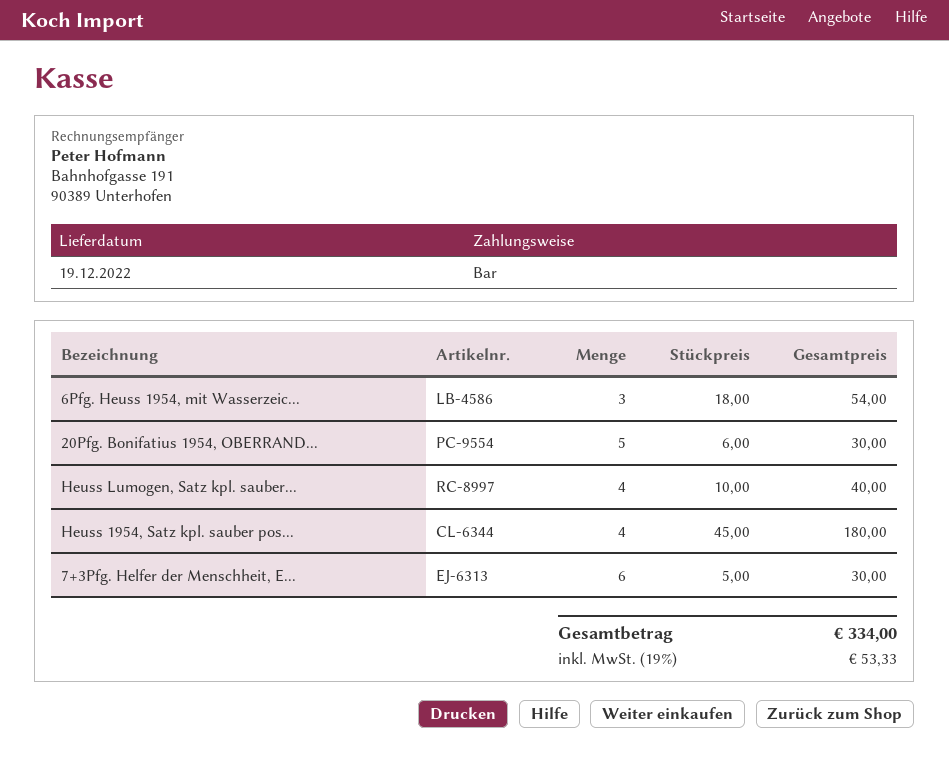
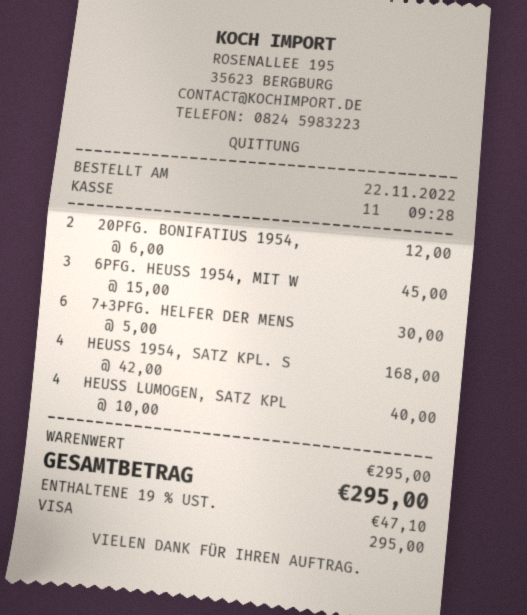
payment method: cash -> Visa
6Pfg. Heuss 1954, mit Wasserzeic...: 3 x 18.00 = 54.00 -> 3 x 15.00 = 45.00
20Pfg. Bonifatius 1954, OBERRAND...: 5 x 6.00 = 30.00 -> 2 x 6.00 = 12.00
Heuss 1954, Satz kpl. sauber pos...: 4 x 45.00 = 180.00 -> 4 x 42.00 = 168.00
tax: 19% = 53.33 -> 19% = 47.10
total: 334.00 -> 295.00

